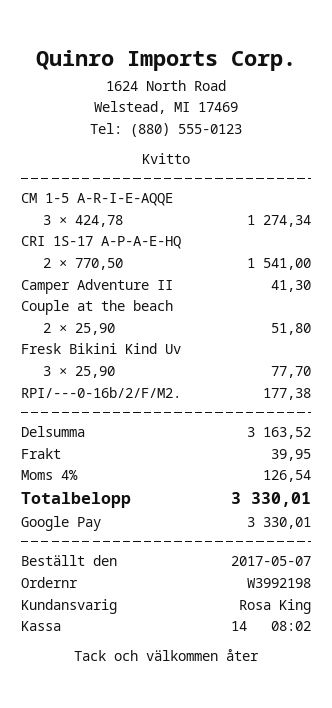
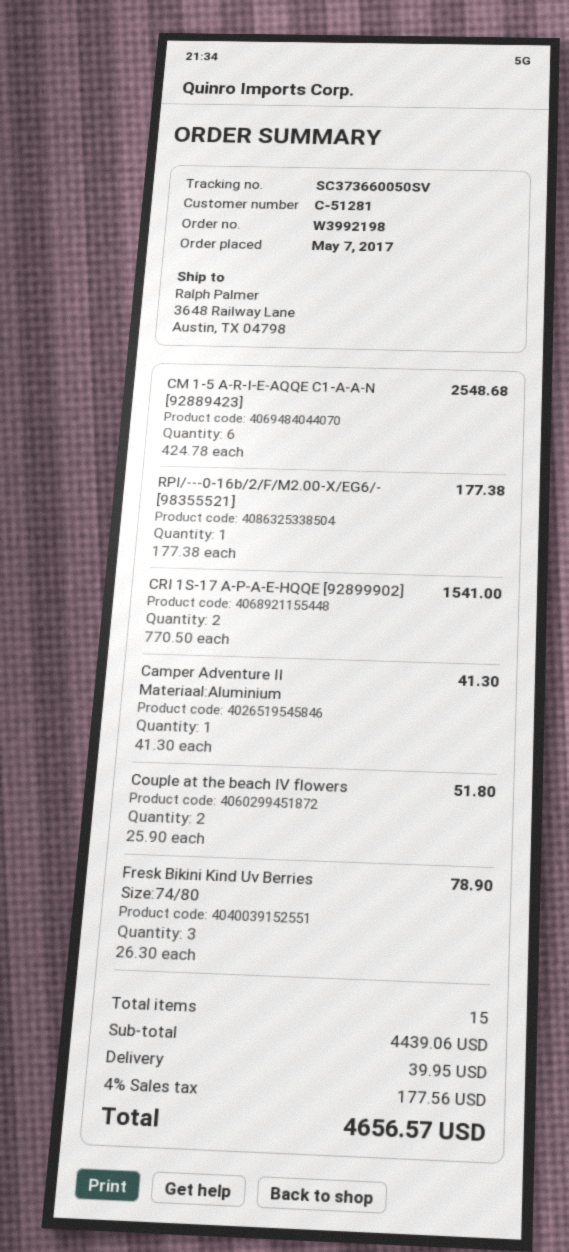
CM 1-5 A-R-I-E-AQQE: 3 x 424.78 = 1274.34 -> 6 x 424.78 = 2548.68
Fresk Bikini Kind Uv: 3 x 25.90 = 77.70 -> 3 x 26.30 = 78.90
subtotal: 3163.52 -> 4439.06
tax: 4% = 126.54 -> 4% = 177.56
total: 3330.01 -> 4656.57

